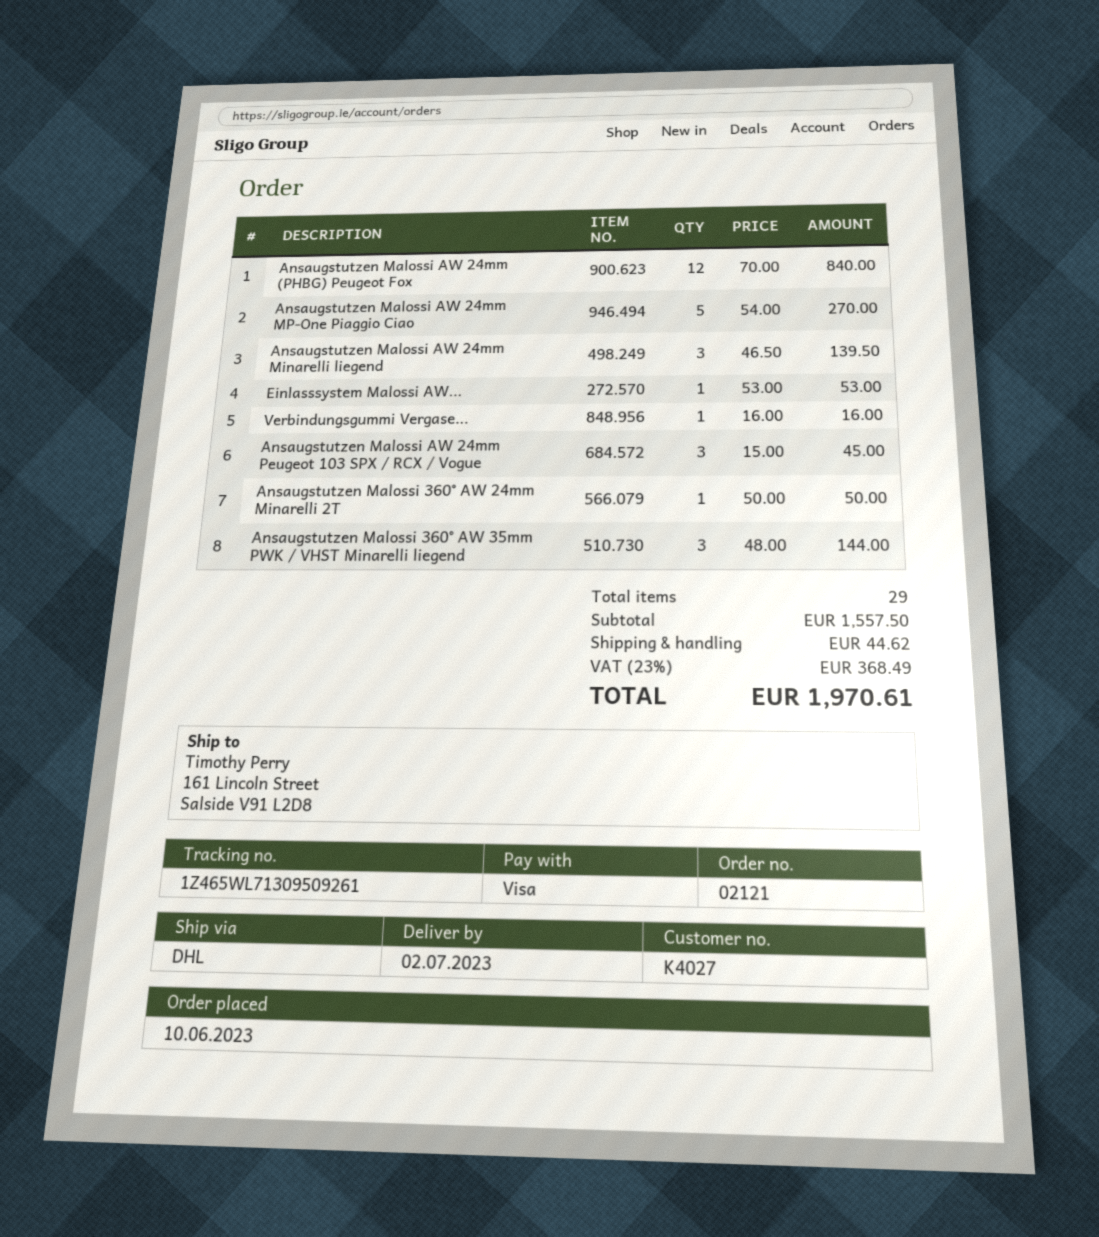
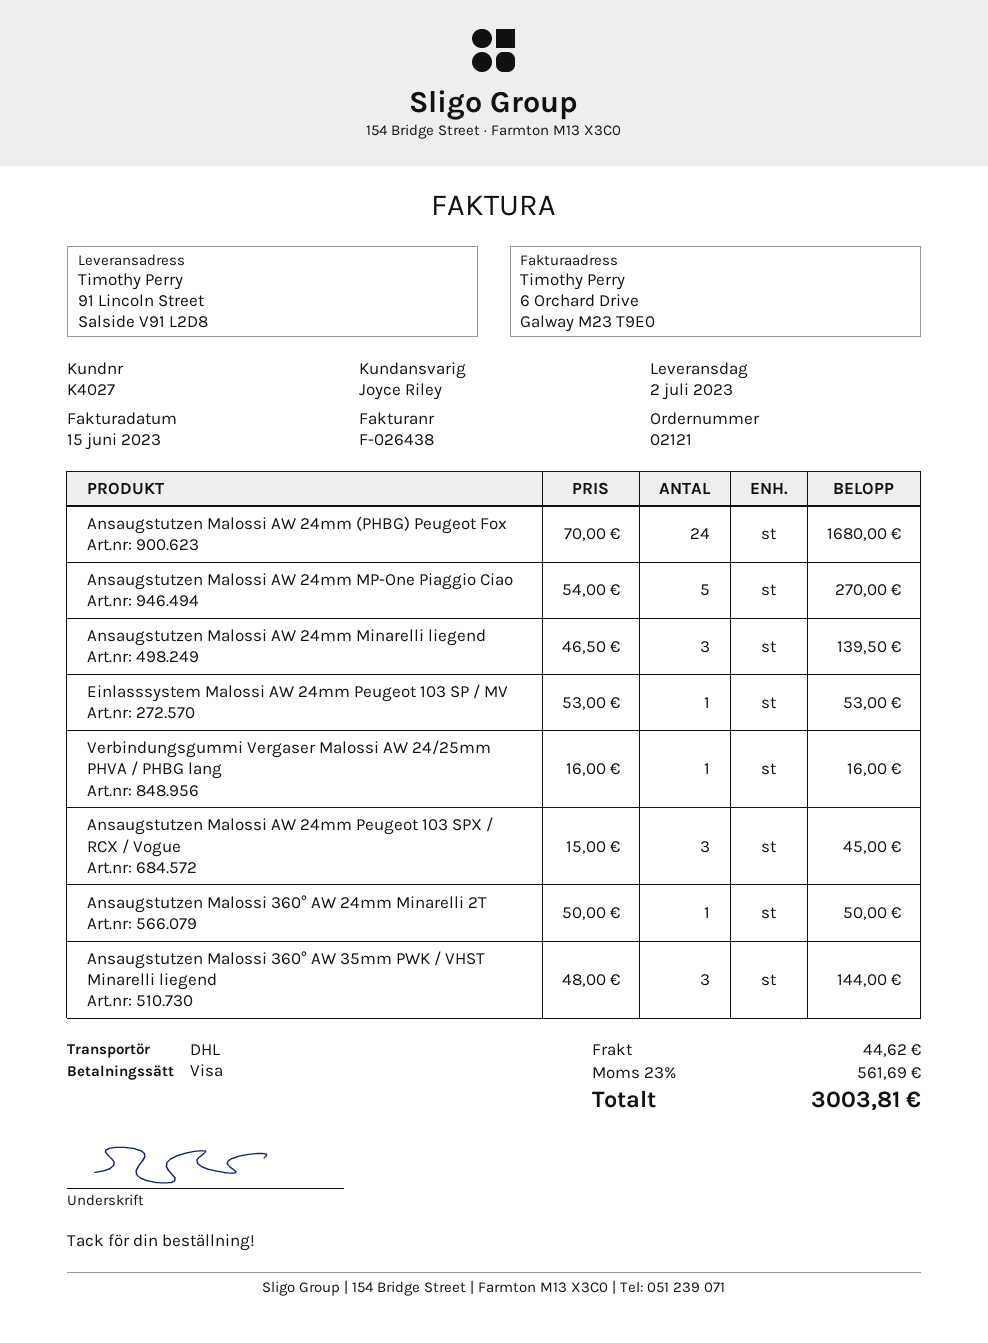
ship to: 161 Lincoln Street, Salside V91 L2D8 -> 91 Lincoln Street, Salside V91 L2D8
Ansaugstutzen Malossi AW 24mm (PHBG) Peugeot Fox: 12 x 70.00 = 840.00 -> 24 x 70.00 = 1680.00
tax: 23% = 368.49 -> 23% = 561.69
total: 1970.61 -> 3003.81

